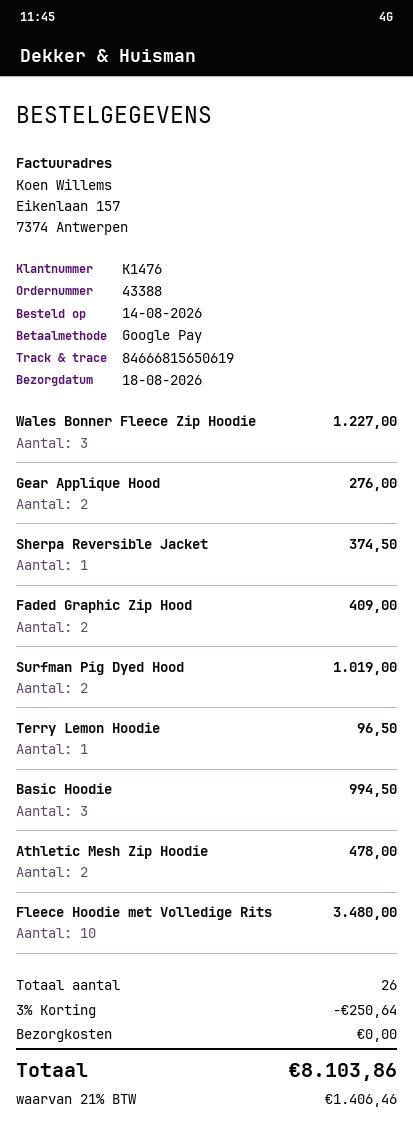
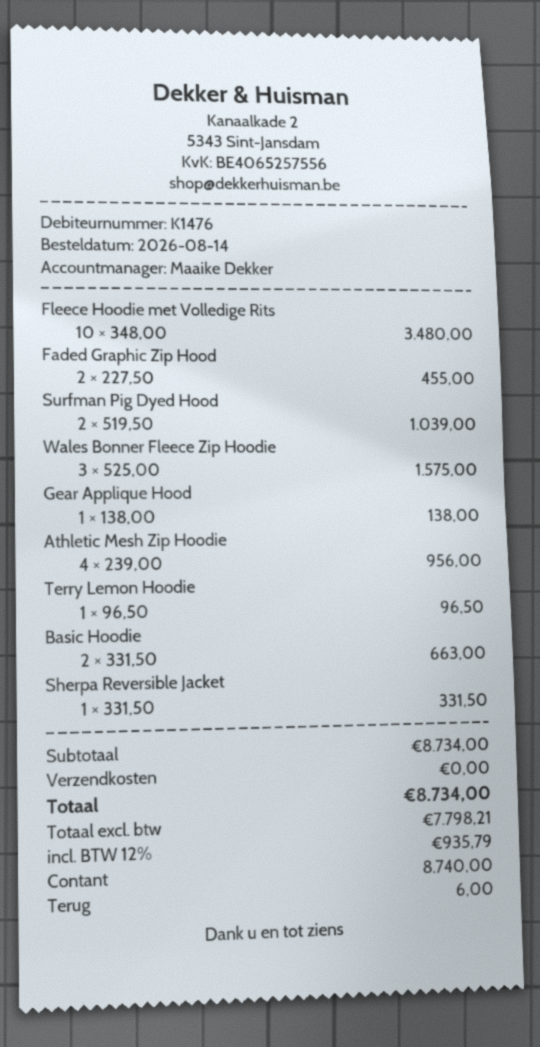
payment method: Google Pay -> cash
Wales Bonner Fleece Zip Hoodie: 3 for 1227.00 -> 3 for 1575.00
Gear Applique Hood: 2 for 276.00 -> 1 for 138.00
Sherpa Reversible Jacket: 1 for 374.50 -> 1 for 331.50
Faded Graphic Zip Hood: 2 for 409.00 -> 2 for 455.00
Surfman Pig Dyed Hood: 2 for 1019.00 -> 2 for 1039.00
Basic Hoodie: 3 for 994.50 -> 2 for 663.00
Athletic Mesh Zip Hoodie: 2 for 478.00 -> 4 for 956.00
discount: 3% = 250.64 -> none
tax: 21% = 1406.46 -> 12% = 935.79
total: 8103.86 -> 8734.00

